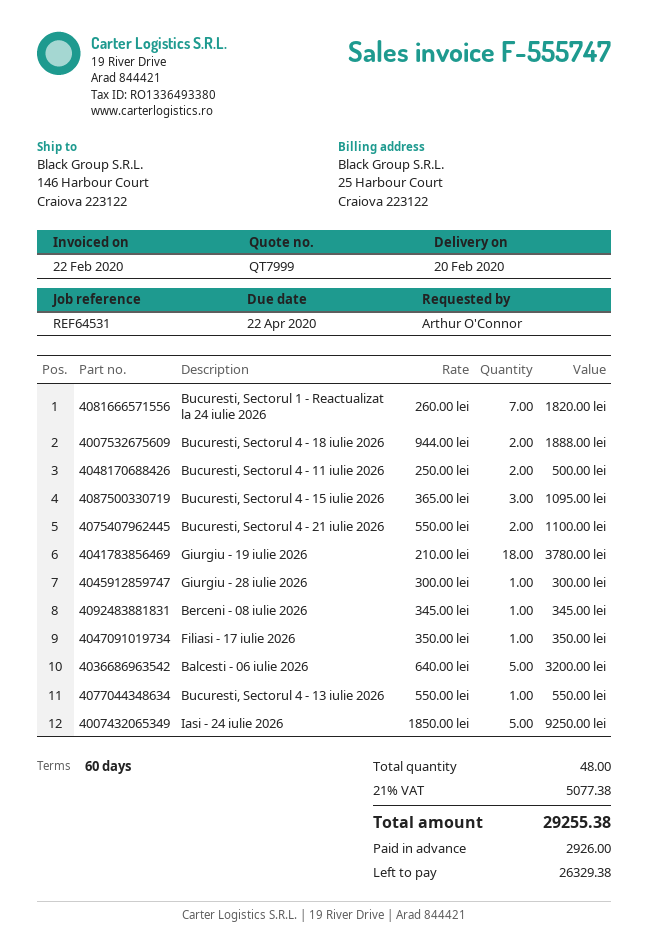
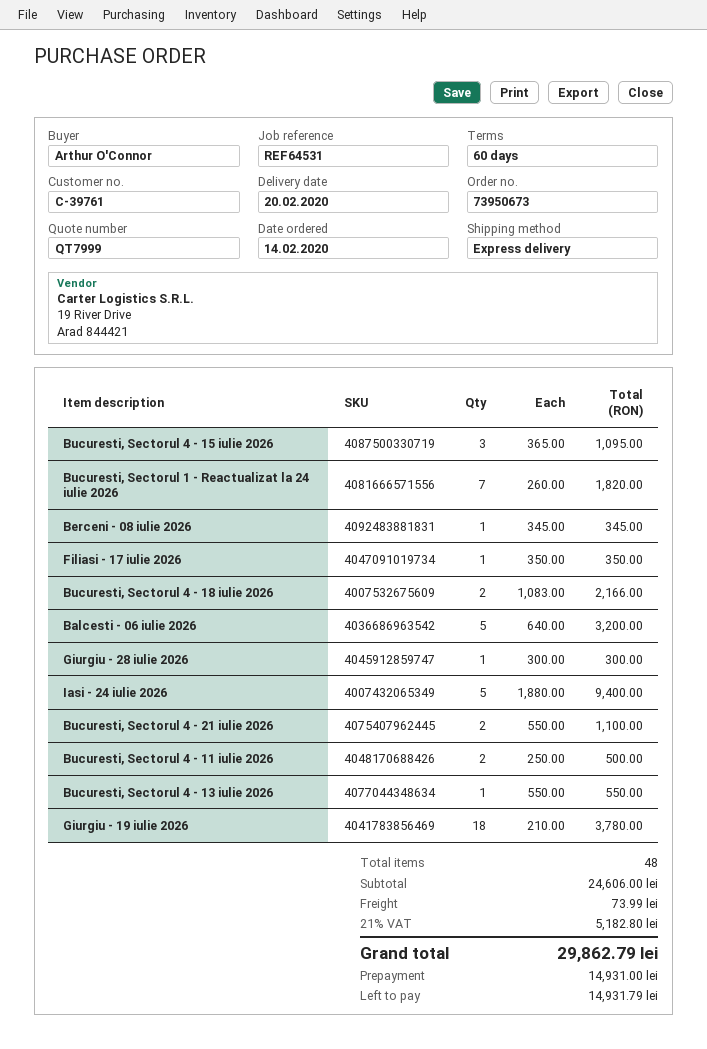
Bucuresti, Sectorul 4 - 18 iulie 2026: 2 x 944.00 = 1888.00 -> 2 x 1083.00 = 2166.00
Iasi - 24 iulie 2026: 5 x 1850.00 = 9250.00 -> 5 x 1880.00 = 9400.00
shipping: none -> 73.99
tax: 21% = 5077.38 -> 21% = 5182.80
total: 29255.38 -> 29862.79
deposit: 2926.00 -> 14931.00
balance: 26329.38 -> 14931.79

